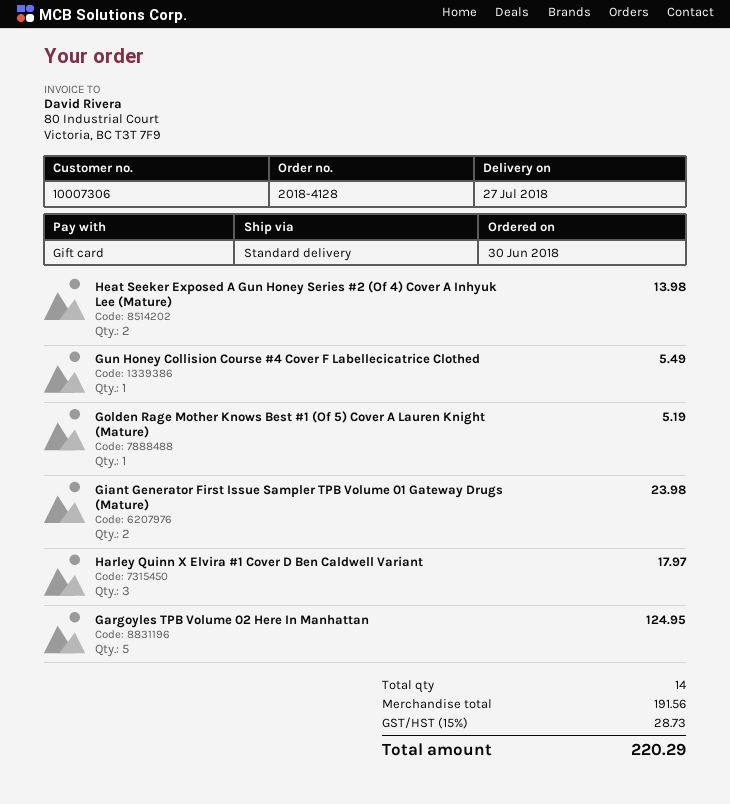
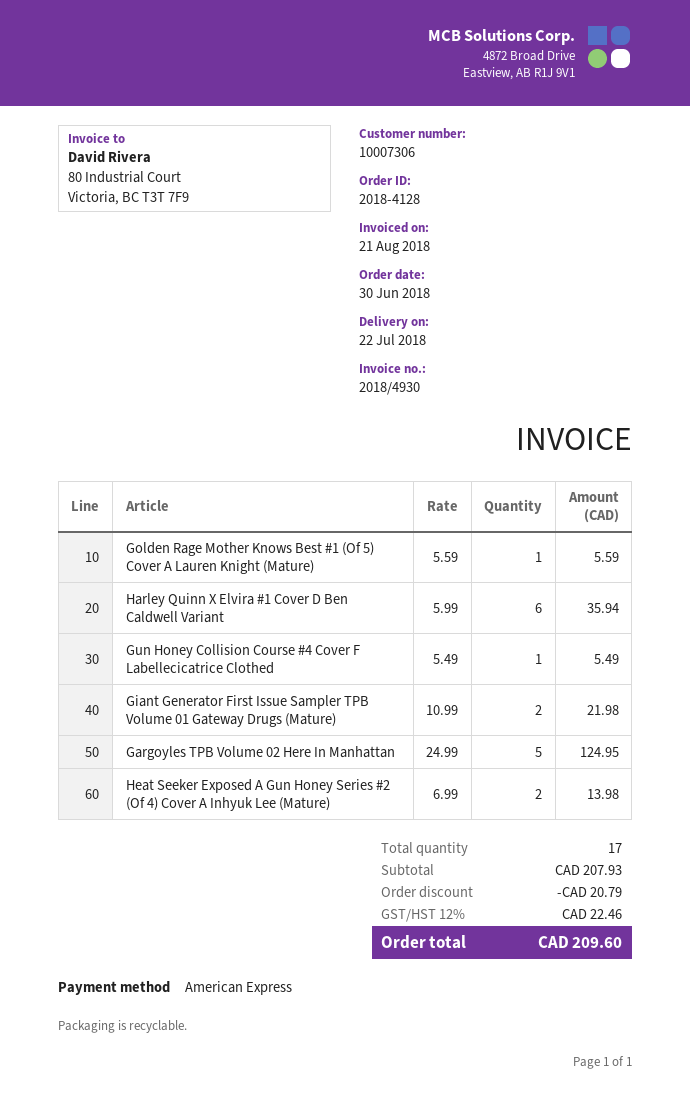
delivery date: 2018-07-27 -> 2018-07-22
payment method: gift card -> American Express
Golden Rage Mother Knows Best #1 (Of 5) Cover A Lauren Knight (Mature): 1 for 5.19 -> 1 for 5.59
Giant Generator First Issue Sampler TPB Volume 01 Gateway Drugs (Mature): 2 for 23.98 -> 2 for 21.98
Harley Quinn X Elvira #1 Cover D Ben Caldwell Variant: 3 for 17.97 -> 6 for 35.94
total quantity: 14 -> 17
subtotal: 191.56 -> 207.93
discount: none -> 20.79
tax: 15% = 28.73 -> 12% = 22.46
total: 220.29 -> 209.60

